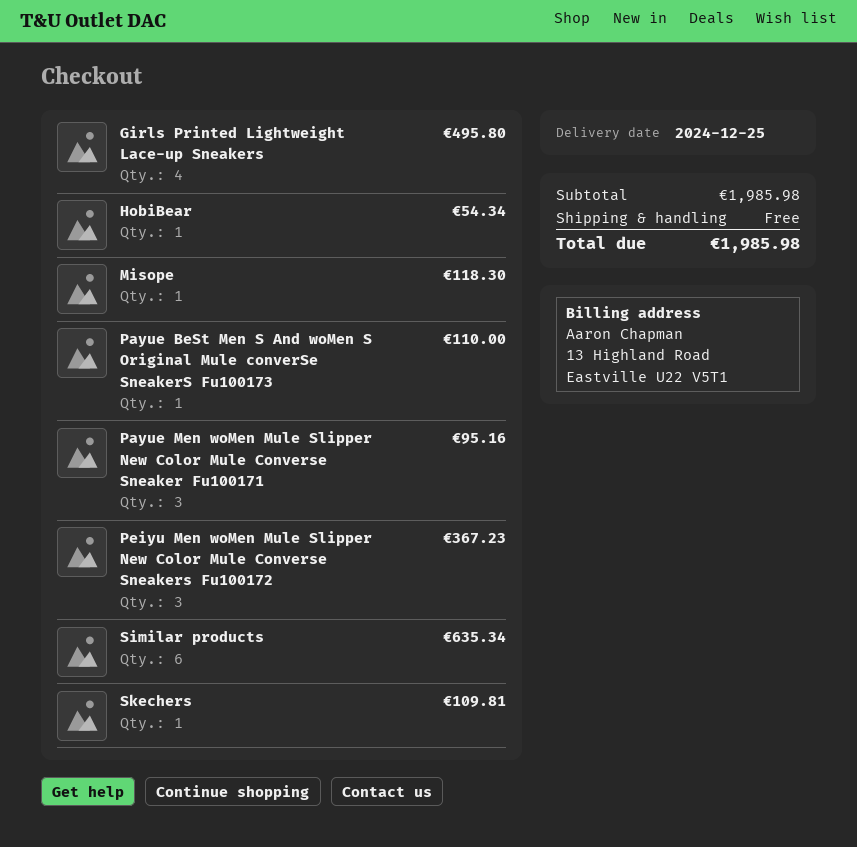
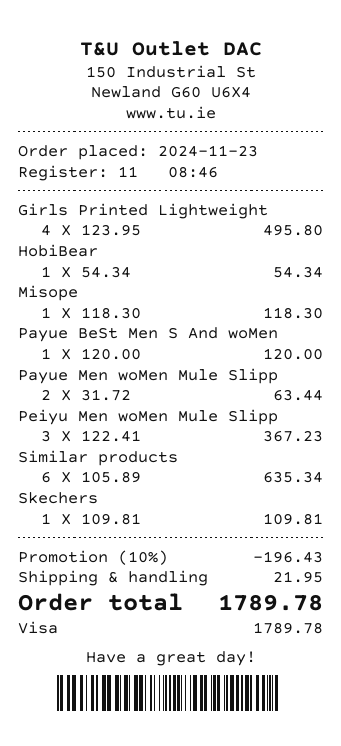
Payue BeSt Men S And woMen S Original Mule converSe SneakerS Fu100173: 1 for 110.00 -> 1 for 120.00
Payue Men woMen Mule Slipper New Color Mule Converse Sneaker Fu100171: 3 for 95.16 -> 2 for 63.44
discount: none -> 10% = 196.43
shipping: 0.00 -> 21.95
total: 1985.98 -> 1789.78

